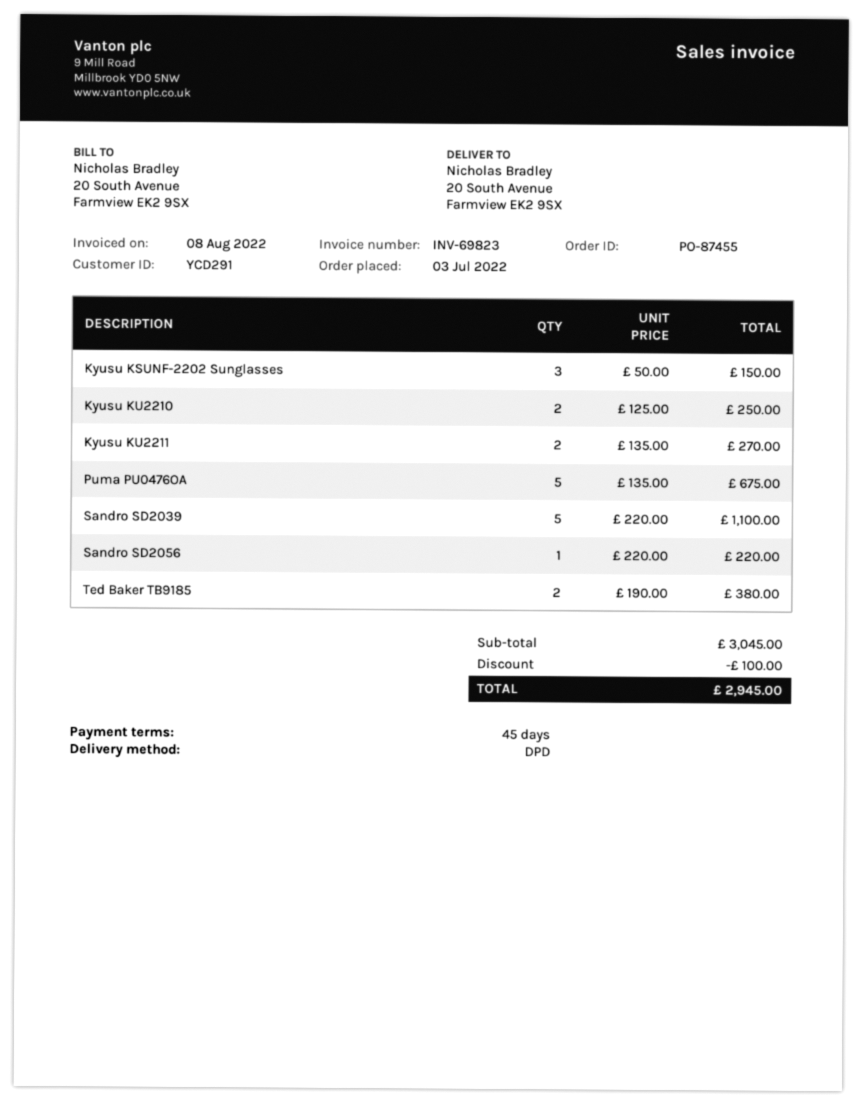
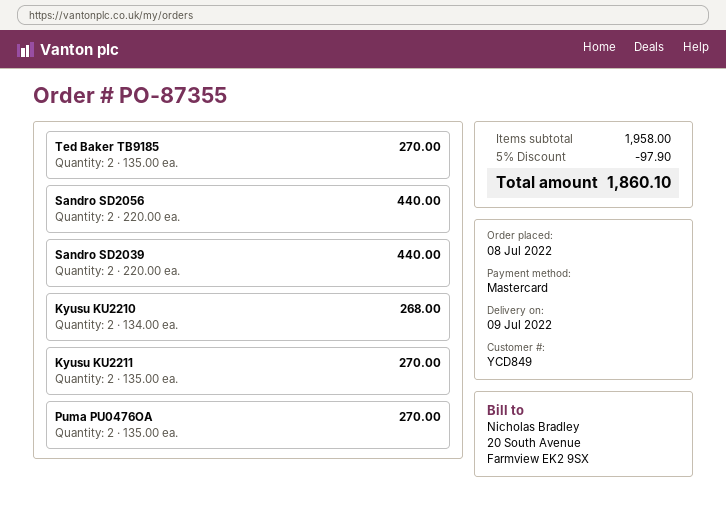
order number: PO-87455 -> PO-87355
order date: 2022-07-03 -> 2022-07-08
customer number: YCD291 -> YCD849
Kyusu KSUNF-2202 Sunglasses: 3 x 50.00 = 150.00 -> none
Kyusu KU2210: 2 x 125.00 = 250.00 -> 2 x 134.00 = 268.00
Puma PU0476OA: 5 x 135.00 = 675.00 -> 2 x 135.00 = 270.00
Sandro SD2039: 5 x 220.00 = 1100.00 -> 2 x 220.00 = 440.00
Sandro SD2056: 1 x 220.00 = 220.00 -> 2 x 220.00 = 440.00
Ted Baker TB9185: 2 x 190.00 = 380.00 -> 2 x 135.00 = 270.00
subtotal: 3045.00 -> 1958.00
discount: 100.00 -> 97.90
total: 2945.00 -> 1860.10

